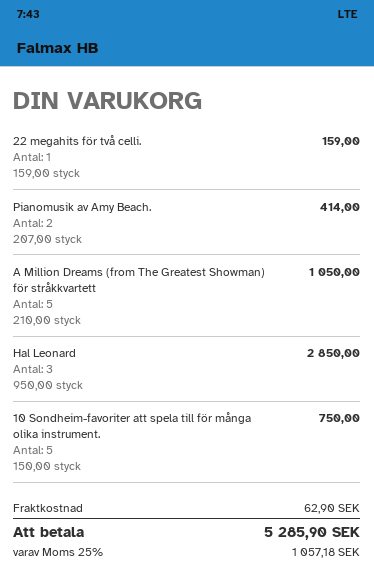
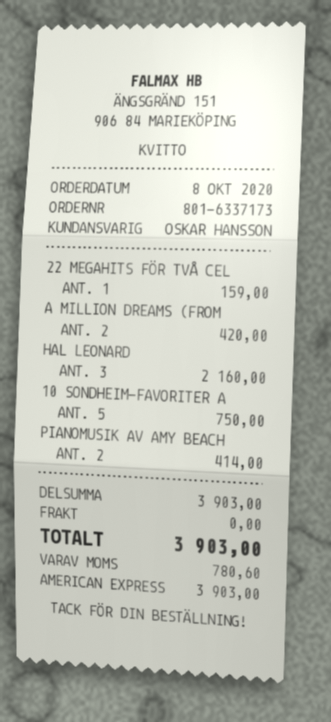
A Million Dreams (from The Greatest Showman) för stråkkvartett: 5 for 1050.00 -> 2 for 420.00
Hal Leonard: 3 for 2850.00 -> 3 for 2160.00
shipping: 62.90 -> 0.00
tax: 1057.18 -> 780.60
total: 5285.90 -> 3903.00

